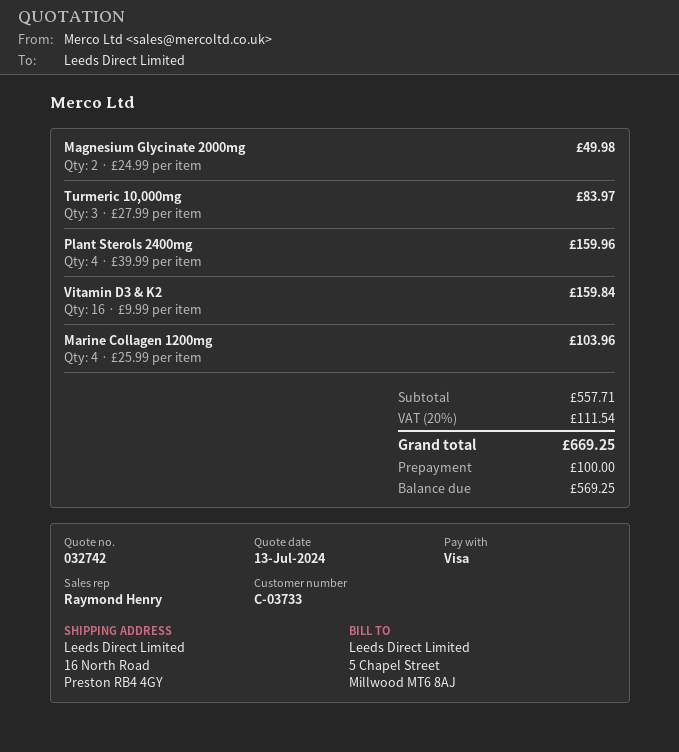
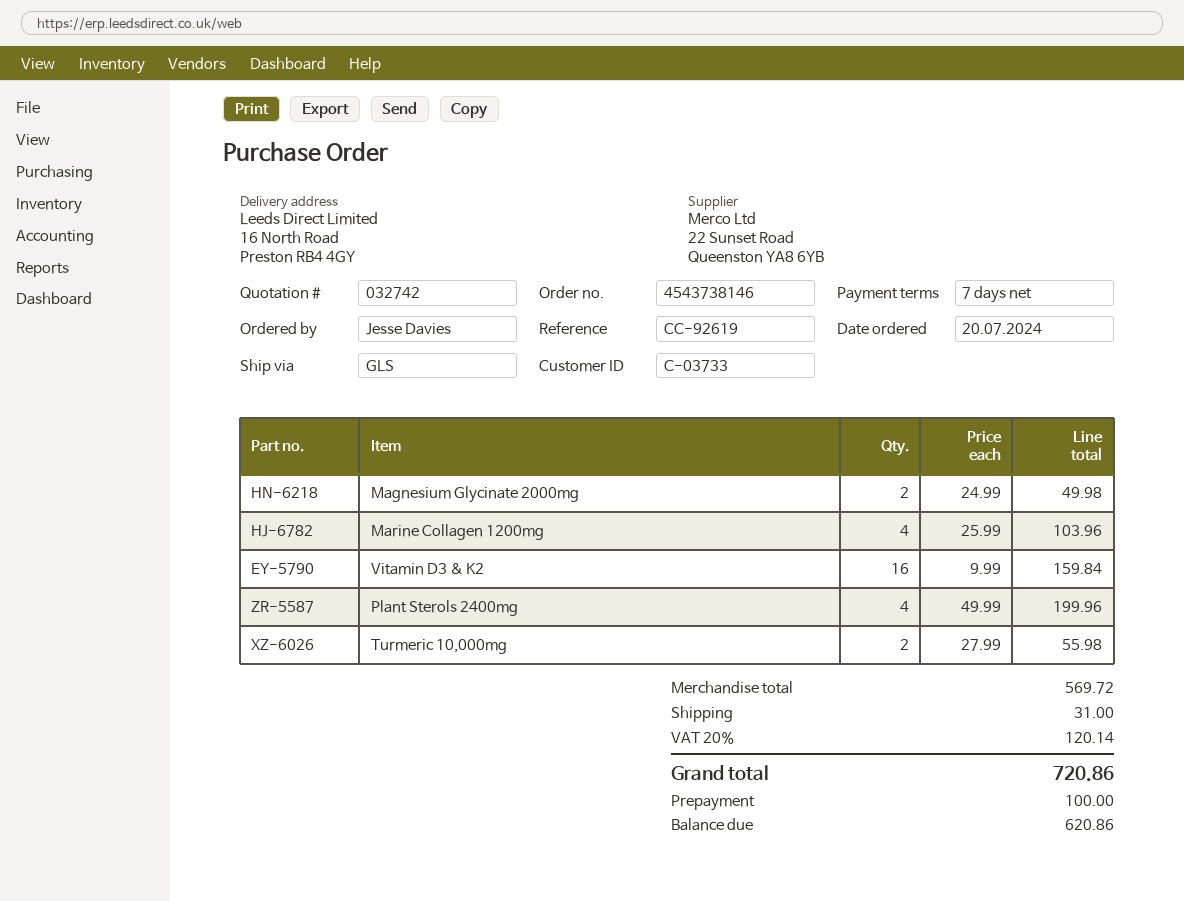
Turmeric 10,000mg: 3 x 27.99 = 83.97 -> 2 x 27.99 = 55.98
Plant Sterols 2400mg: 4 x 39.99 = 159.96 -> 4 x 49.99 = 199.96
subtotal: 557.71 -> 569.72
shipping: none -> 31.00
tax: 20% = 111.54 -> 20% = 120.14
total: 669.25 -> 720.86
balance: 569.25 -> 620.86

